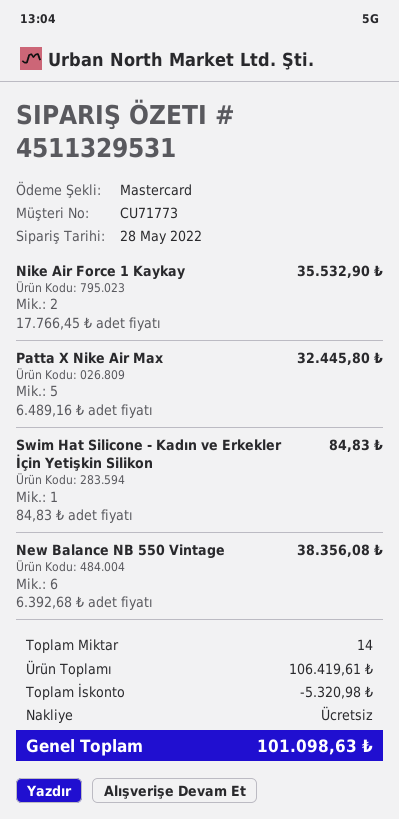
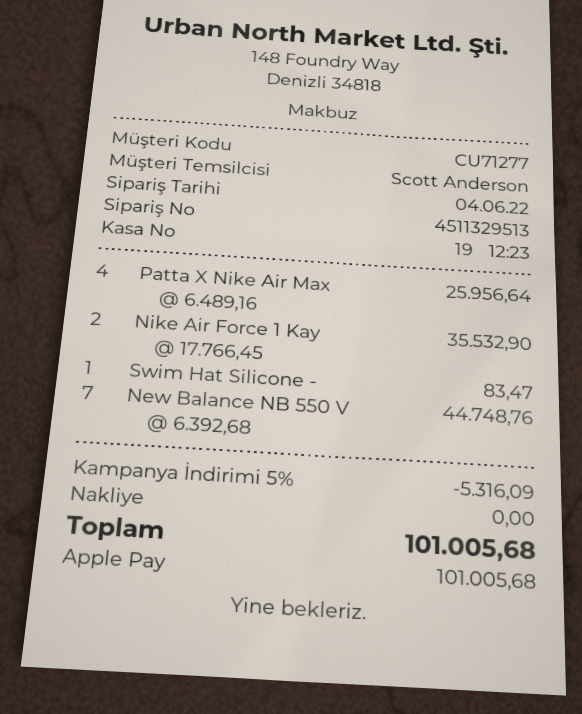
order number: 4511329531 -> 4511329513
order date: 2022-05-28 -> 2022-06-04
customer number: CU71773 -> CU71277
payment method: Mastercard -> Apple Pay
Patta X Nike Air Max: 5 x 6489.16 = 32445.80 -> 4 x 6489.16 = 25956.64
Swim Hat Silicone - Kadın ve Erkekler İçin Yetişkin Silikon: 1 x 84.83 = 84.83 -> 1 x 83.47 = 83.47
New Balance NB 550 Vintage: 6 x 6392.68 = 38356.08 -> 7 x 6392.68 = 44748.76
discount: 5320.98 -> 5316.09
total: 101098.63 -> 101005.68

